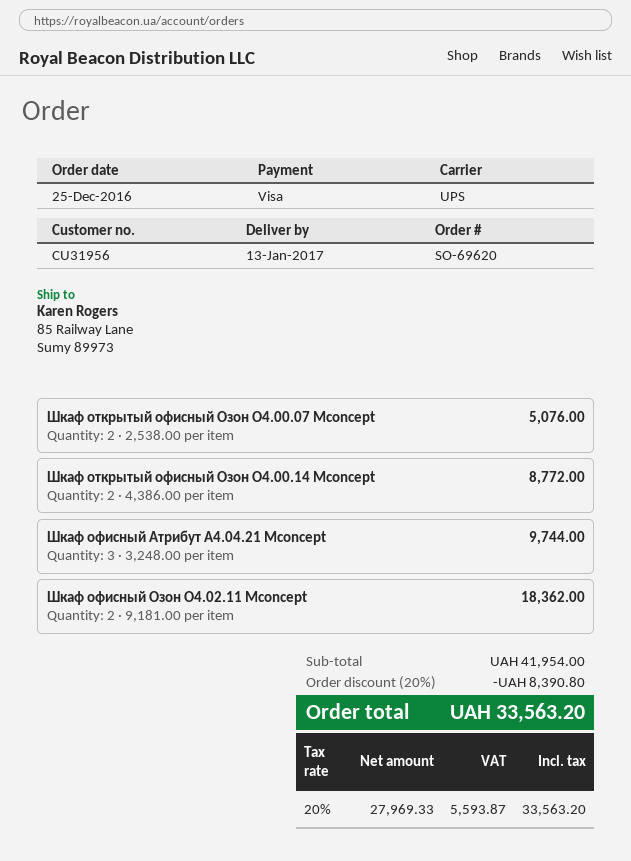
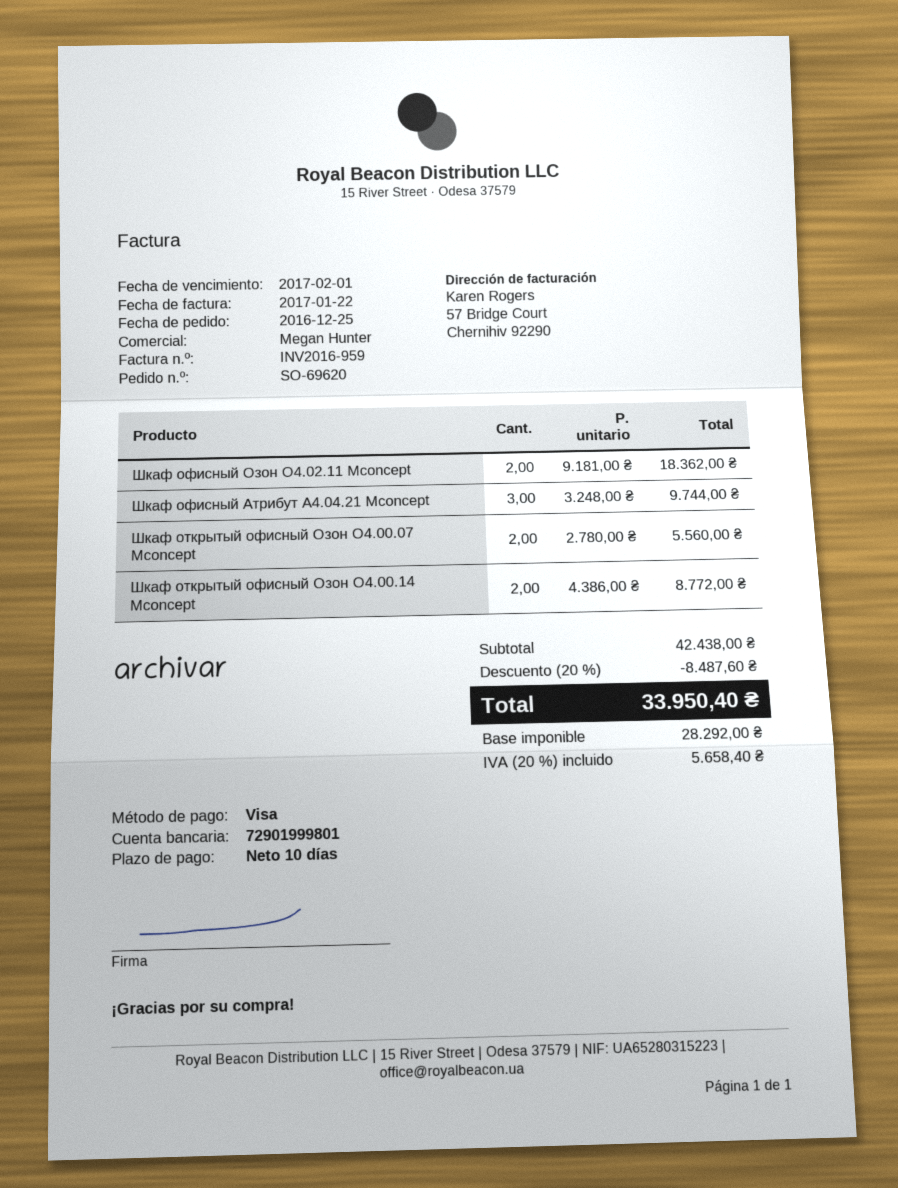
Шкаф открытый офисный Озон O4.00.07 Mconcept: 2 x 2538.00 = 5076.00 -> 2 x 2780.00 = 5560.00
subtotal: 41954.00 -> 42438.00
discount: 20% = 8390.80 -> 20% = 8487.60
net: 27969.33 -> 28292.00
tax: 20% = 5593.87 -> 20% = 5658.40
total: 33563.20 -> 33950.40

